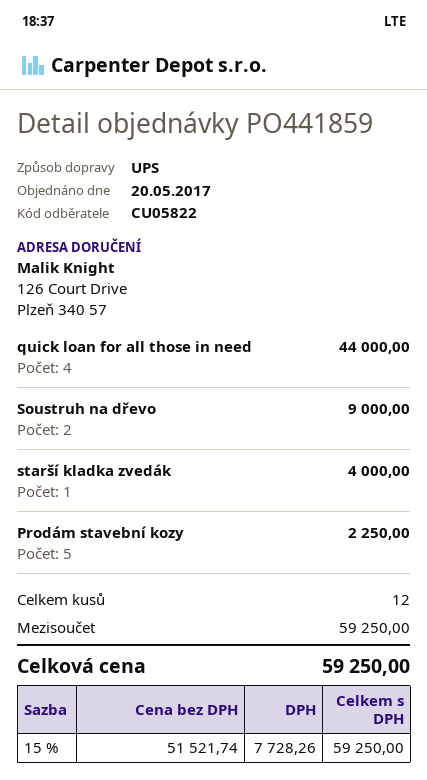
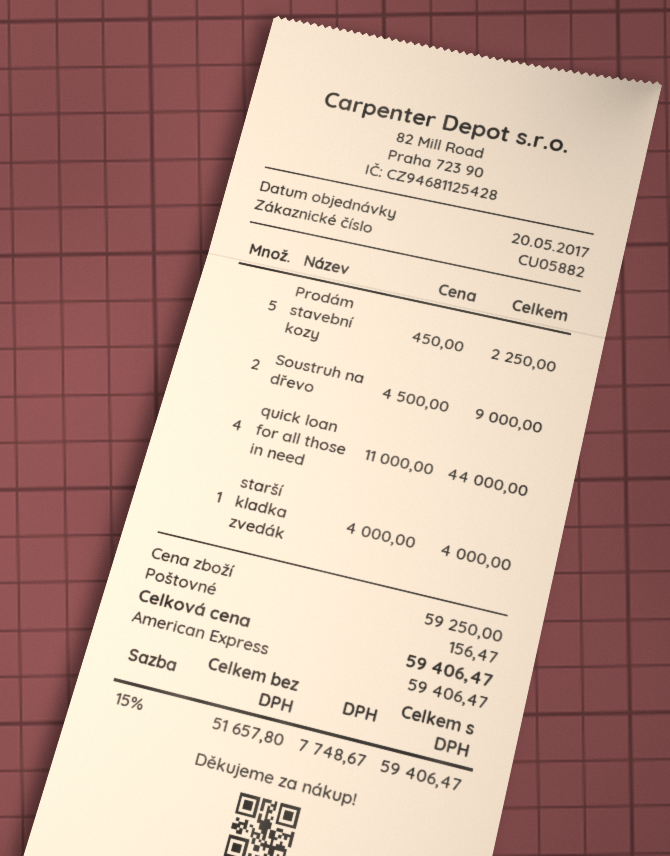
customer number: CU05822 -> CU05882
shipping: none -> 156.47
net: 51521.74 -> 51657.80
tax: 15% = 7728.26 -> 15% = 7748.67
total: 59250.00 -> 59406.47

